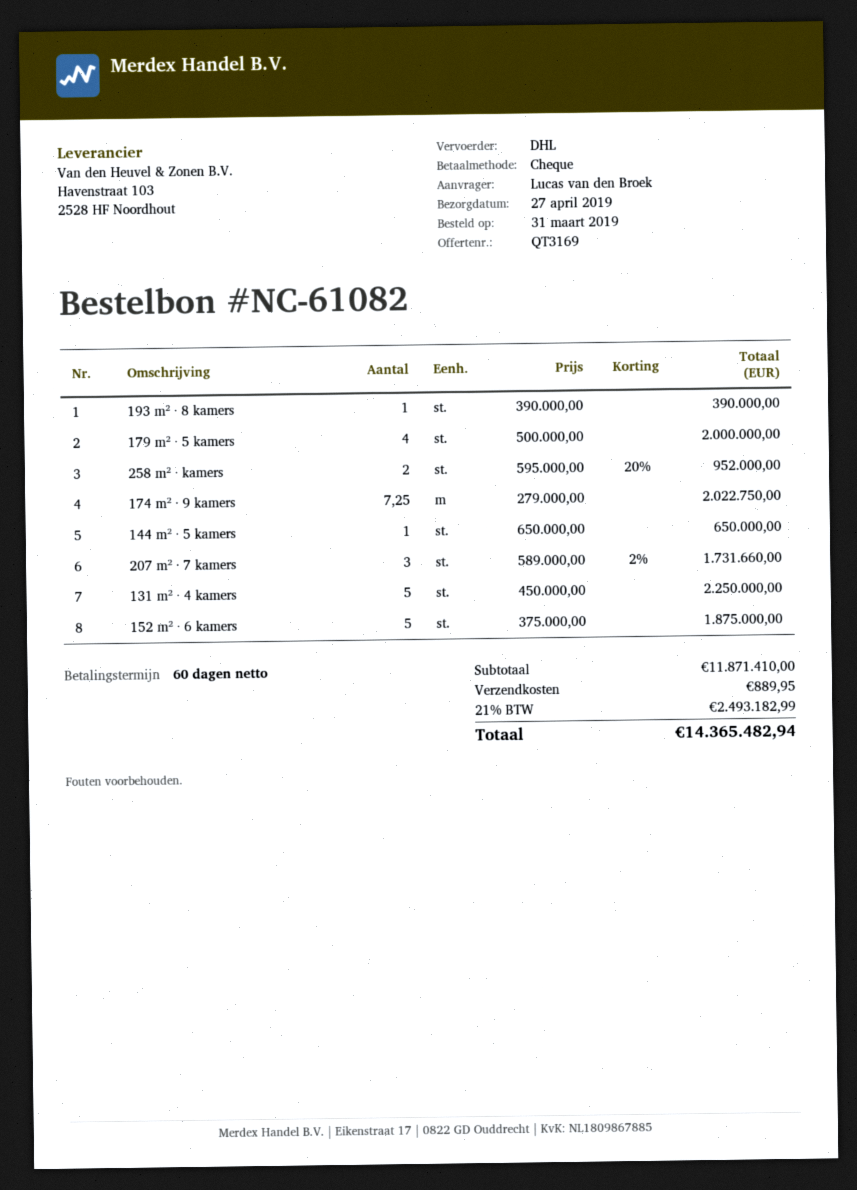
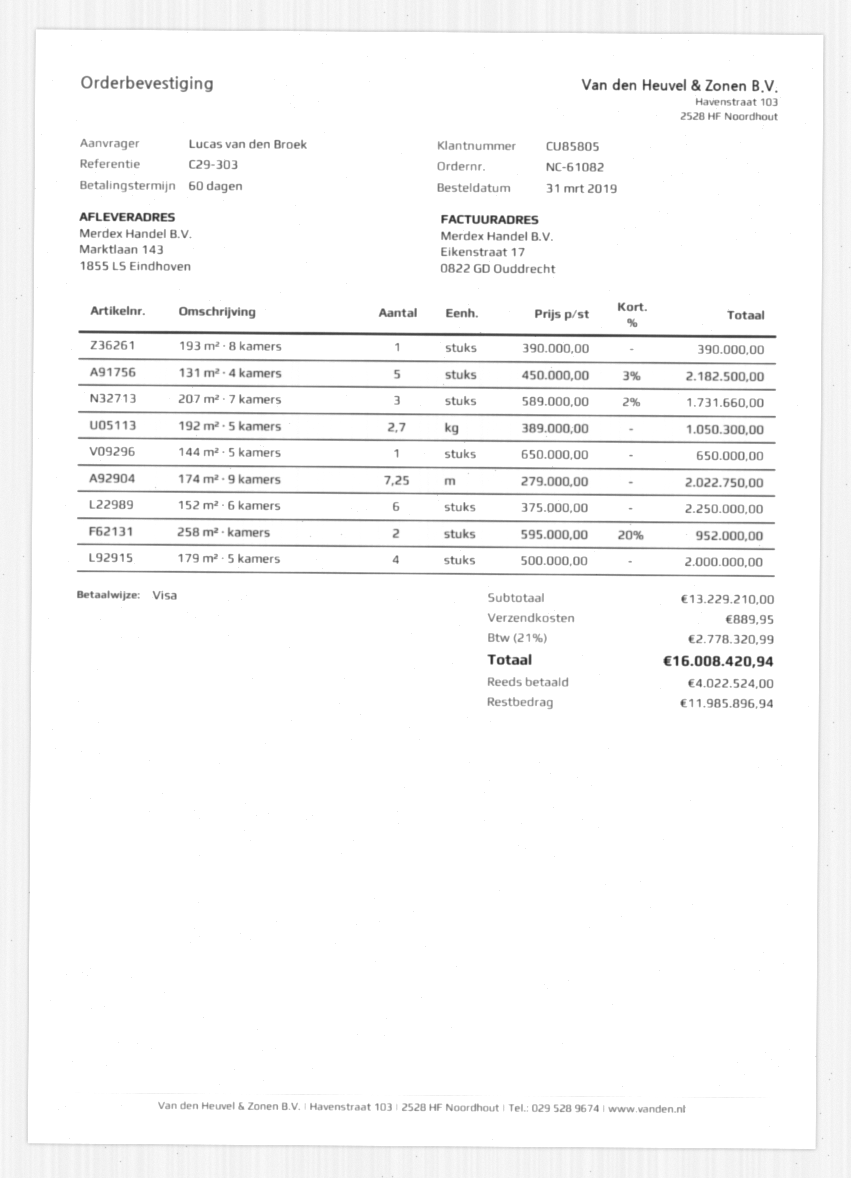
payment method: cheque -> Visa
131 m² · 4 kamers: 5 x 450000.00 = 2250000.00 -> 5 x 450000.00 - 3% = 2182500.00
152 m² · 6 kamers: 5 x 375000.00 = 1875000.00 -> 6 x 375000.00 = 2250000.00
192 m² · 5 kamers: none -> 2.7 x 389000.00 = 1050300.00
subtotal: 11871410.00 -> 13229210.00
tax: 21% = 2493182.99 -> 21% = 2778320.99
total: 14365482.94 -> 16008420.94

